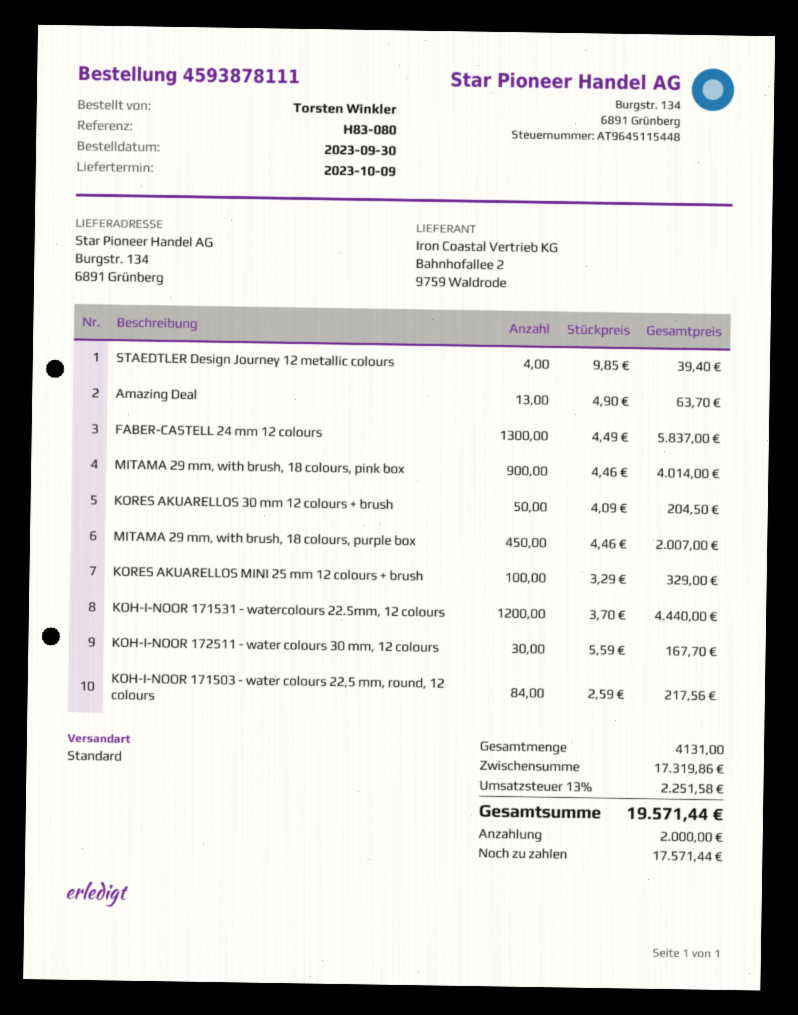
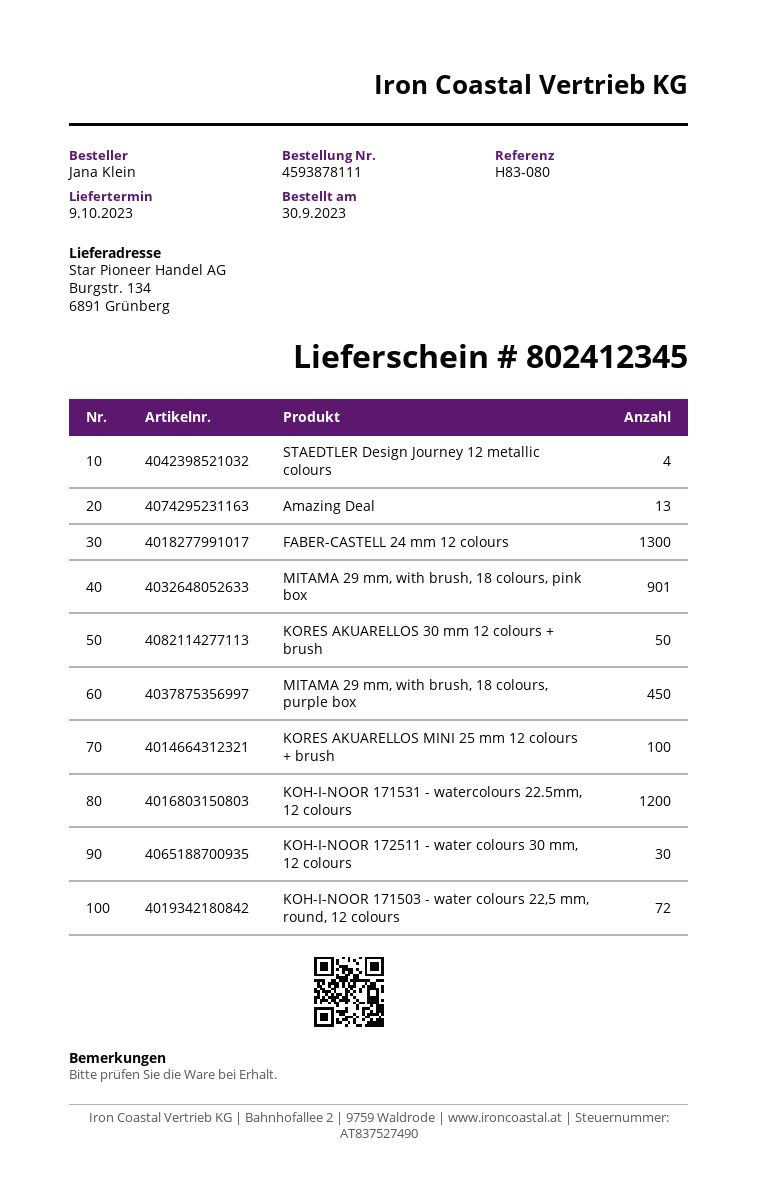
ordered by: Torsten Winkler -> Jana Klein
MITAMA 29 mm, with brush, 18 colours, pink box: 900 -> 901
KOH-I-NOOR 171503 - water colours 22,5 mm, round, 12 colours: 84 -> 72

